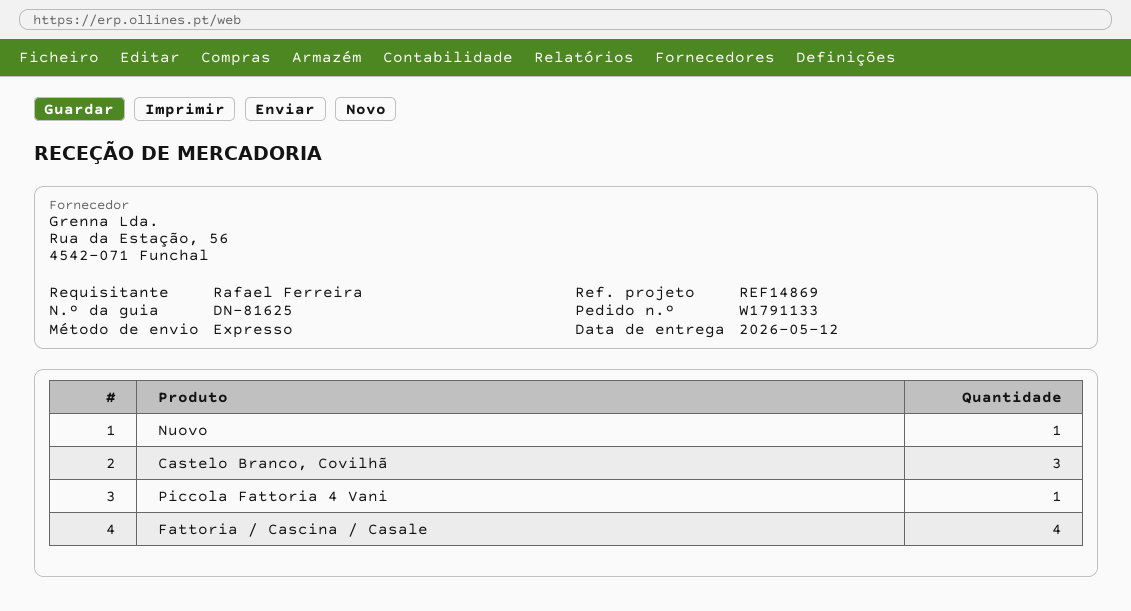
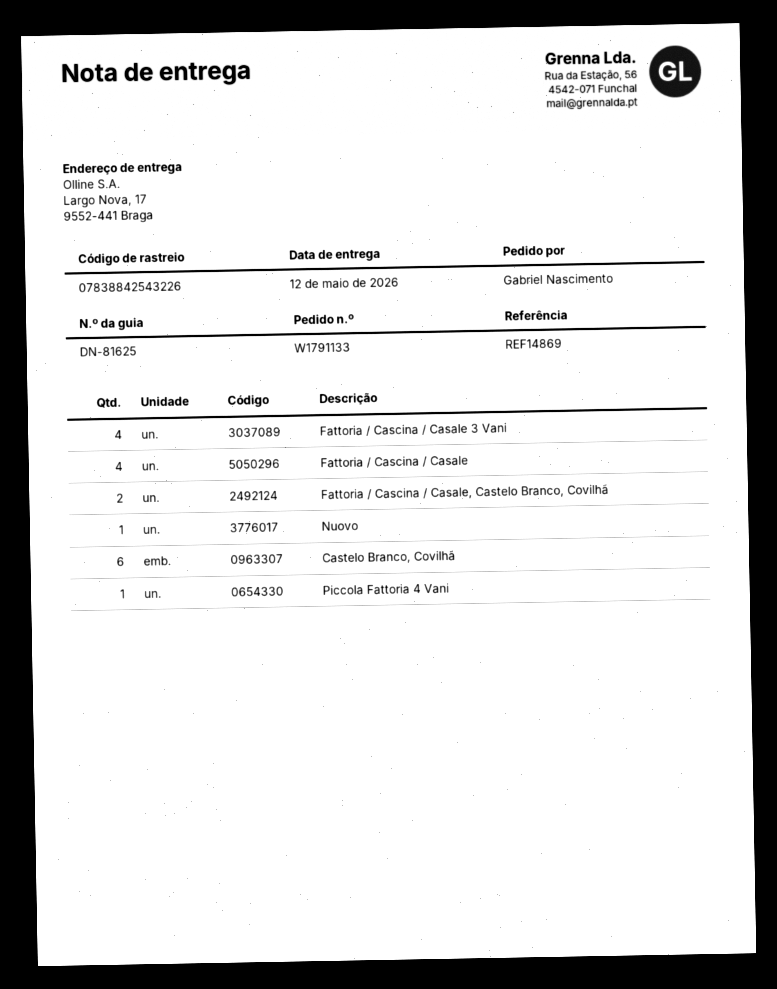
ordered by: Rafael Ferreira -> Gabriel Nascimento
Castelo Branco, Covilhã: 3 -> 6
Fattoria / Cascina / Casale 3 Vani: none -> 4
Fattoria / Cascina / Casale, Castelo Branco, Covilhã: none -> 2

